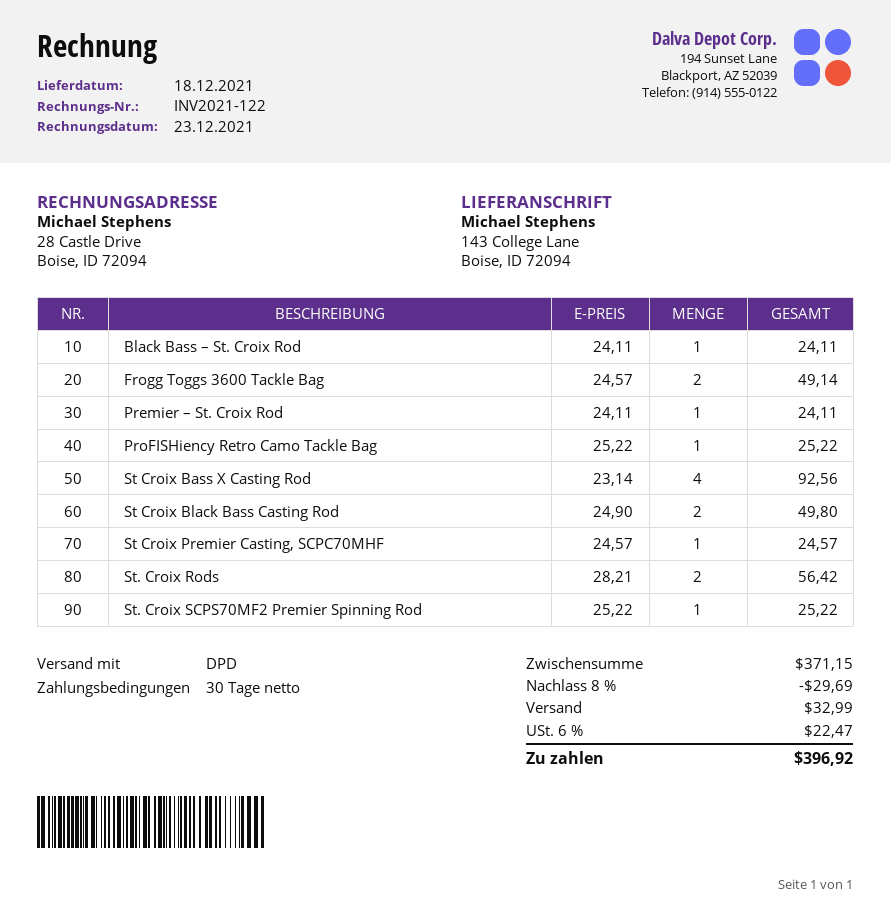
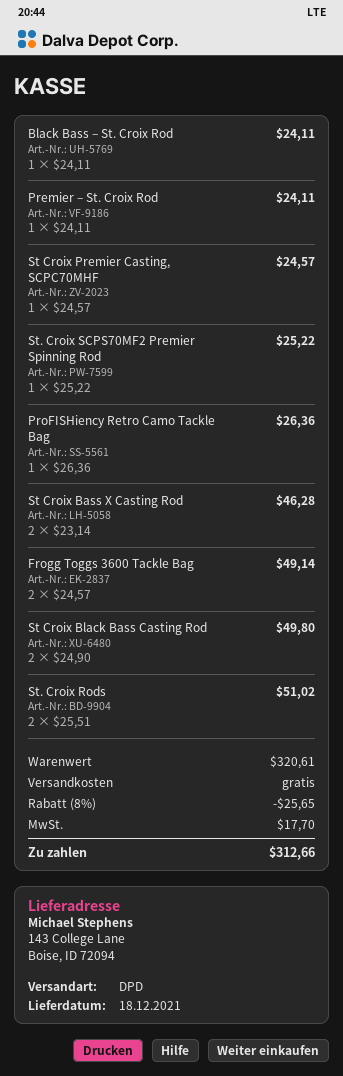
ProFISHiency Retro Camo Tackle Bag: 1 x 25.22 = 25.22 -> 1 x 26.36 = 26.36
St Croix Bass X Casting Rod: 4 x 23.14 = 92.56 -> 2 x 23.14 = 46.28
St. Croix Rods: 2 x 28.21 = 56.42 -> 2 x 25.51 = 51.02
subtotal: 371.15 -> 320.61
discount: 8% = 29.69 -> 8% = 25.65
shipping: 32.99 -> 0.00
tax: 22.47 -> 17.70
total: 396.92 -> 312.66

